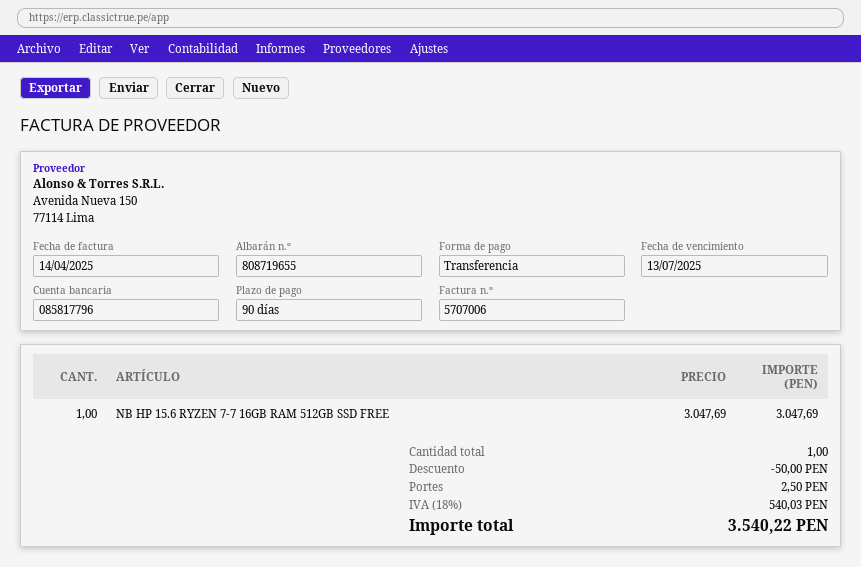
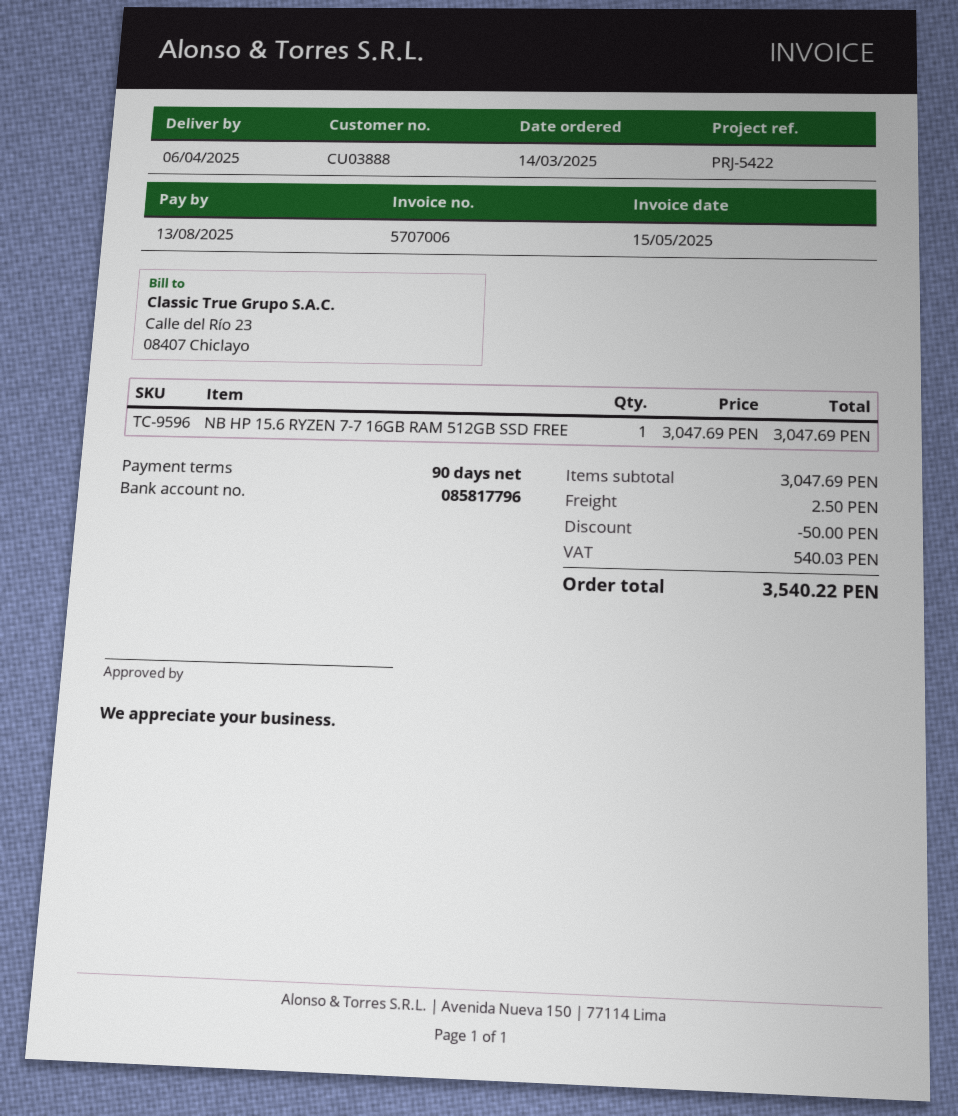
invoice date: 2025-04-14 -> 2025-05-15
due date: 2025-07-13 -> 2025-08-13

